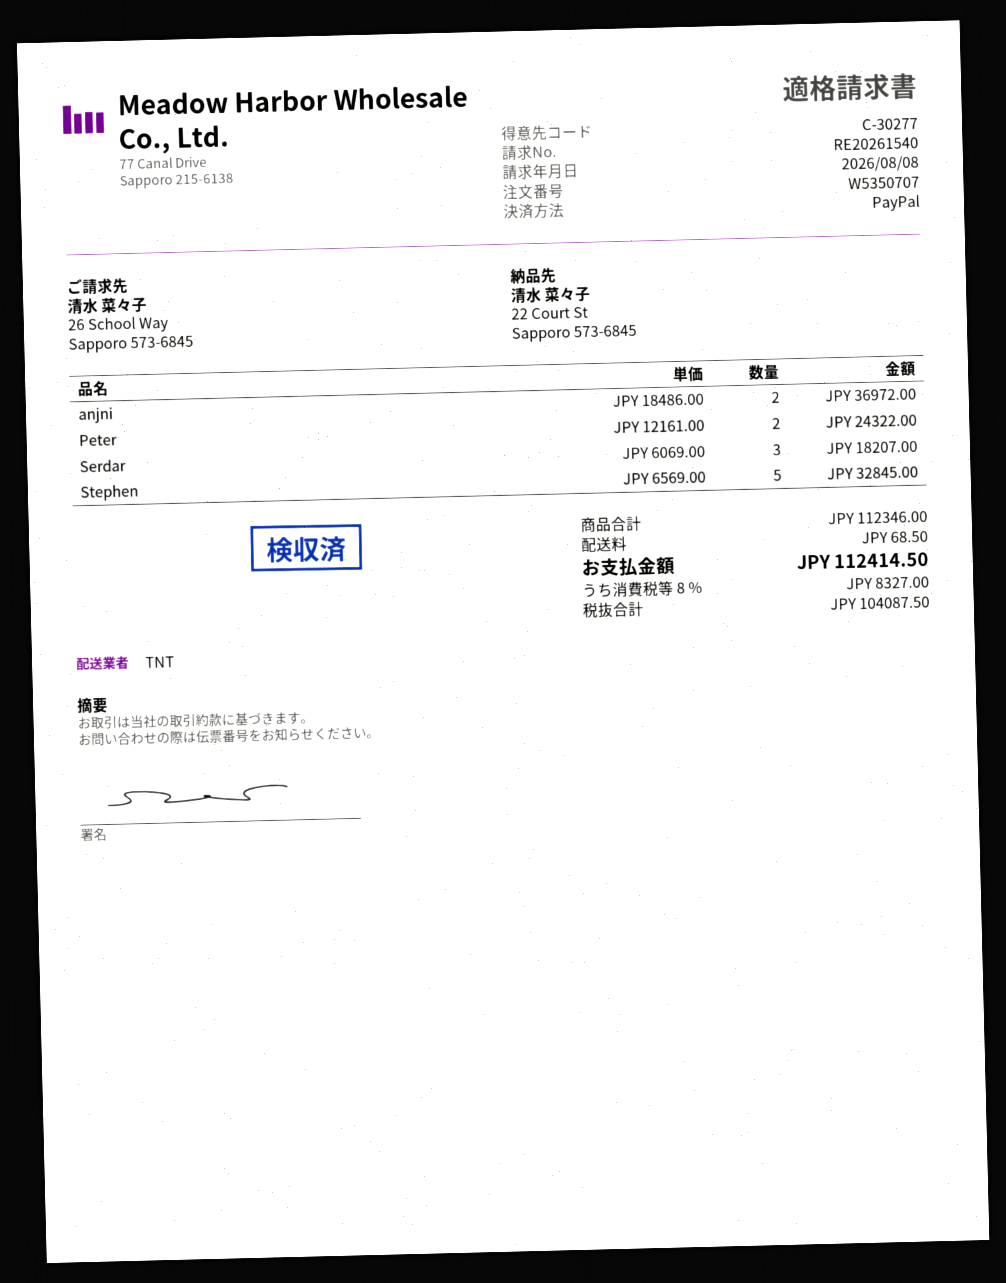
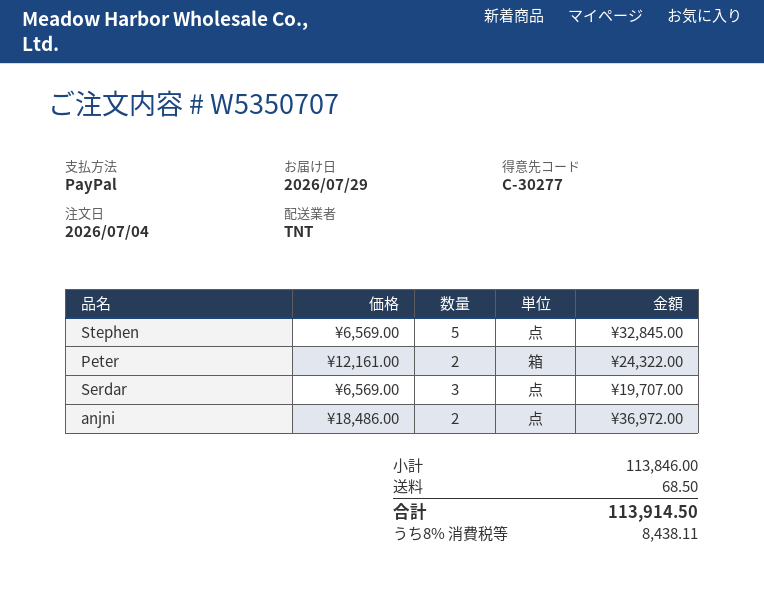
Serdar: 3 x 6069.00 = 18207.00 -> 3 x 6569.00 = 19707.00
subtotal: 112346.00 -> 113846.00
tax: 8% = 8327.00 -> 8% = 8438.11
total: 112414.50 -> 113914.50

